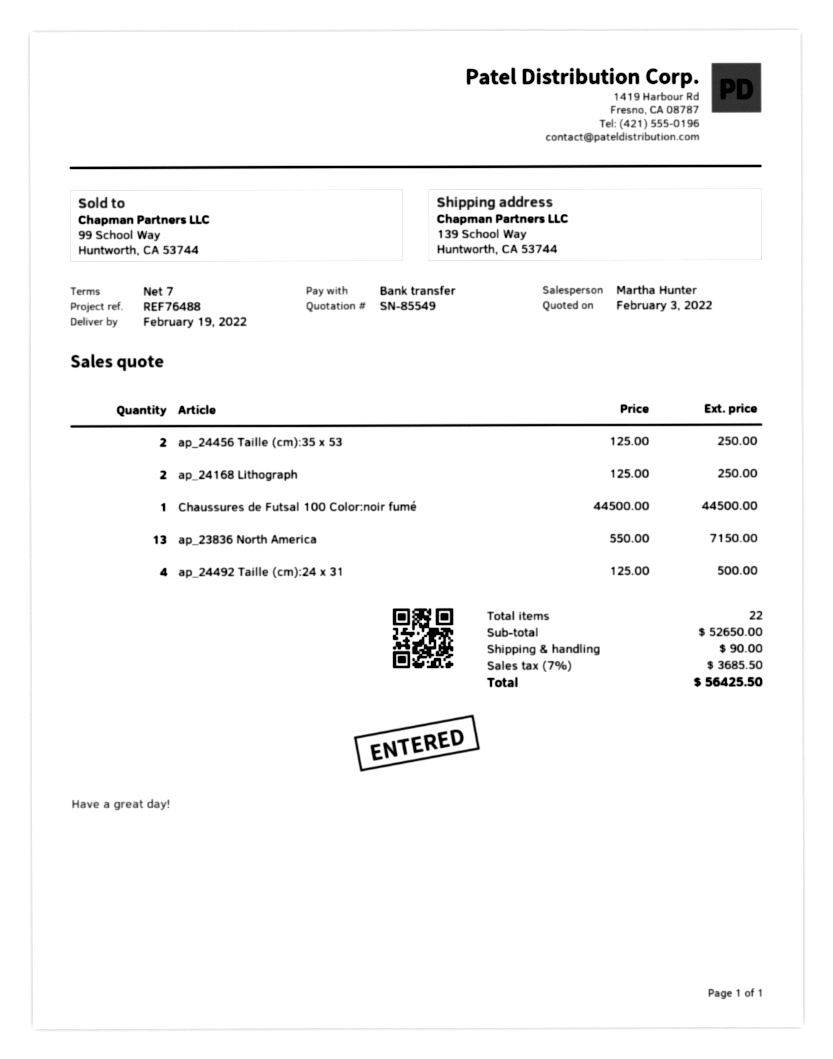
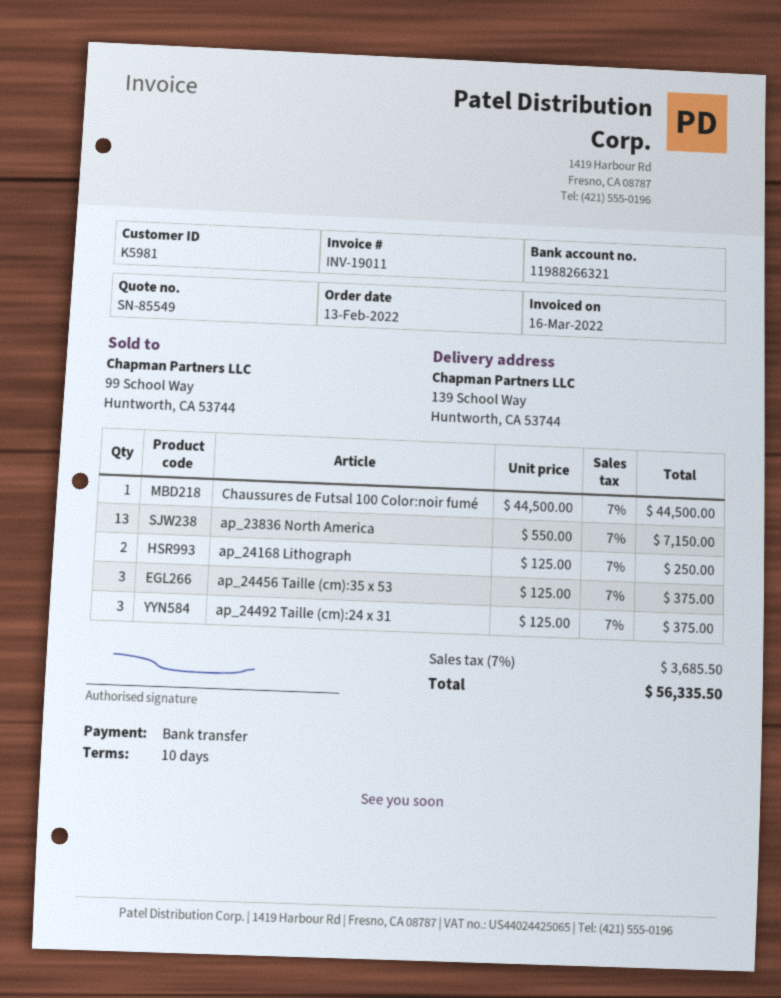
payment terms: 7 days -> 10 days
ap_24456 Taille (cm):35 x 53: 2 x 125.00 = 250.00 -> 3 x 125.00 = 375.00
ap_24492 Taille (cm):24 x 31: 4 x 125.00 = 500.00 -> 3 x 125.00 = 375.00
shipping: 90.00 -> none
total: 56425.50 -> 56335.50

